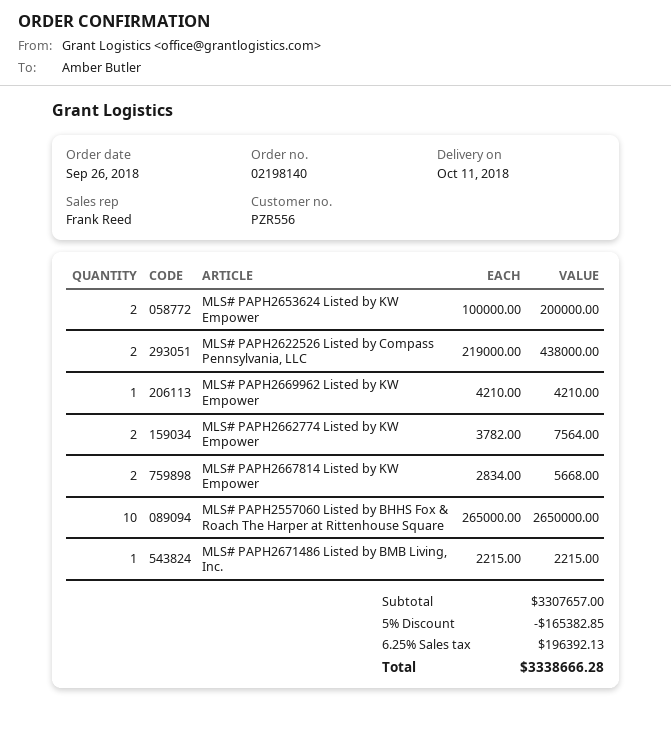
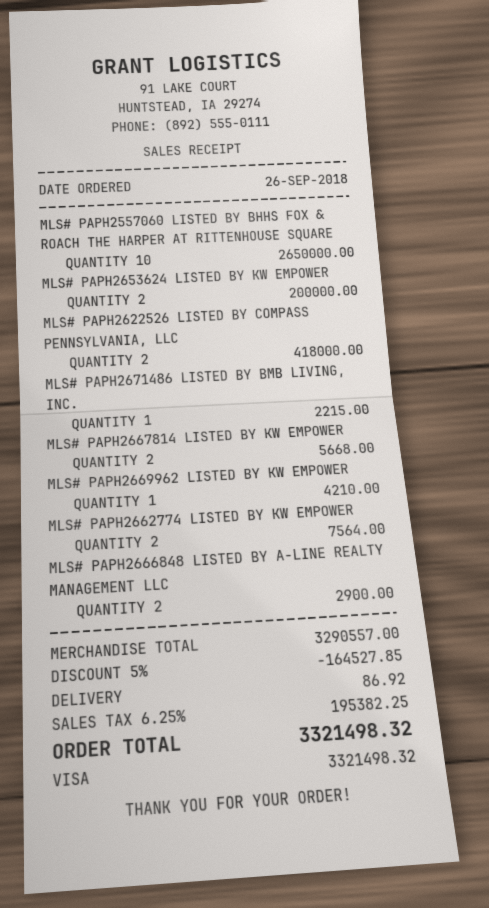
MLS# PAPH2622526 Listed by Compass Pennsylvania, LLC: 2 for 438000.00 -> 2 for 418000.00
MLS# PAPH2666848 LISTED BY A-LINE REALTY MANAGEMENT LLC: none -> 2 for 2900.00
subtotal: 3307657.00 -> 3290557.00
discount: 5% = 165382.85 -> 5% = 164527.85
shipping: none -> 86.92
tax: 6.25% = 196392.13 -> 6.25% = 195382.25
total: 3338666.28 -> 3321498.32

